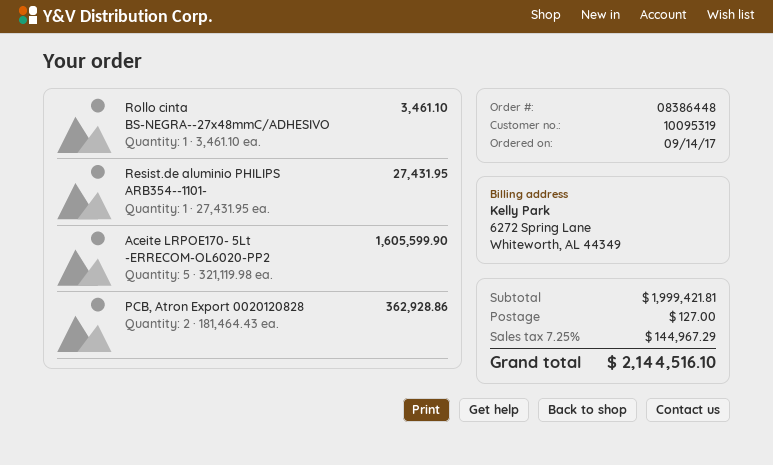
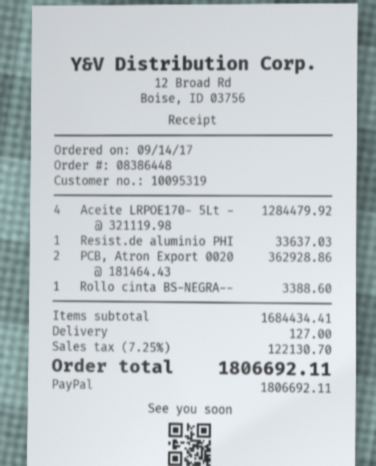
Rollo cinta BS-NEGRA--27x48mmC/ADHESIVO: 1 x 3461.10 = 3461.10 -> 1 x 3388.60 = 3388.60
Resist.de aluminio PHILIPS ARB354--1101-: 1 x 27431.95 = 27431.95 -> 1 x 33637.03 = 33637.03
Aceite LRPOE170- 5Lt -ERRECOM-OL6020-PP2: 5 x 321119.98 = 1605599.90 -> 4 x 321119.98 = 1284479.92
subtotal: 1999421.81 -> 1684434.41
tax: 7.25% = 144967.29 -> 7.25% = 122130.70
total: 2144516.10 -> 1806692.11

